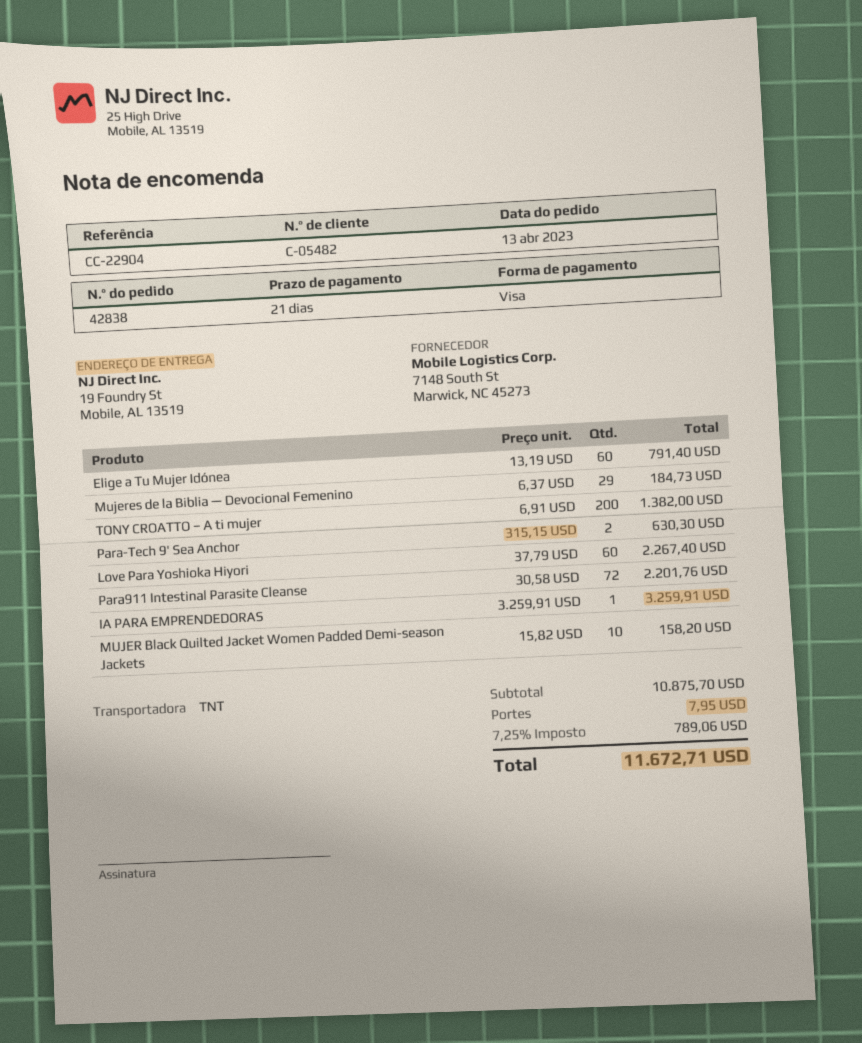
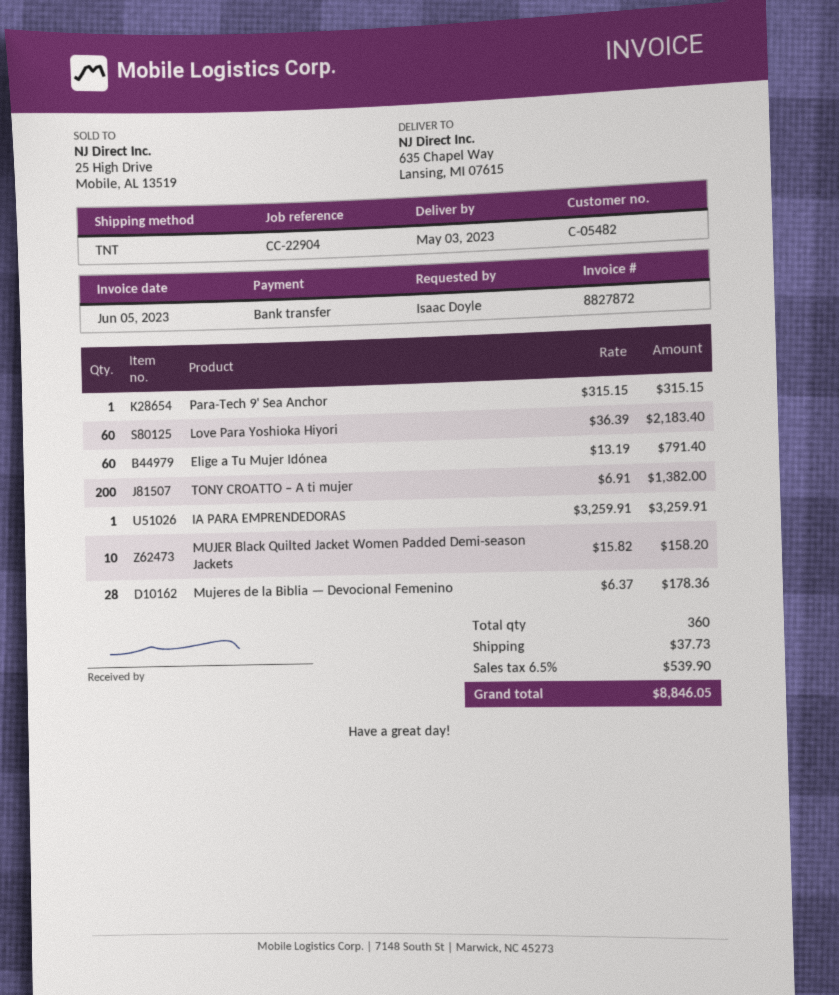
payment method: Visa -> bank transfer
ship to: 19 Foundry St, Mobile, AL 13519 -> 635 Chapel Way, Lansing, MI 07615
Mujeres de la Biblia — Devocional Femenino: 29 x 6.37 = 184.73 -> 28 x 6.37 = 178.36
Para-Tech 9' Sea Anchor: 2 x 315.15 = 630.30 -> 1 x 315.15 = 315.15
Love Para Yoshioka Hiyori: 60 x 37.79 = 2267.40 -> 60 x 36.39 = 2183.40
Para911 Intestinal Parasite Cleanse: 72 x 30.58 = 2201.76 -> none
shipping: 7.95 -> 37.73
tax: 7.25% = 789.06 -> 6.5% = 539.90
total: 11672.71 -> 8846.05

